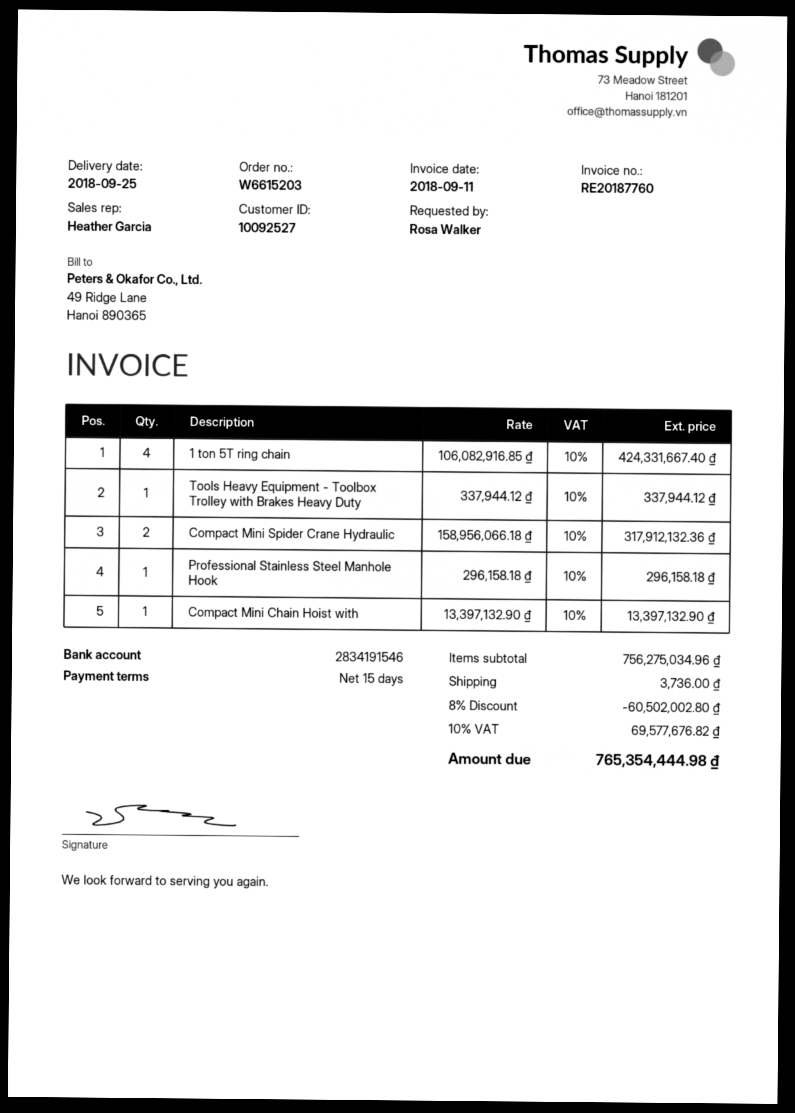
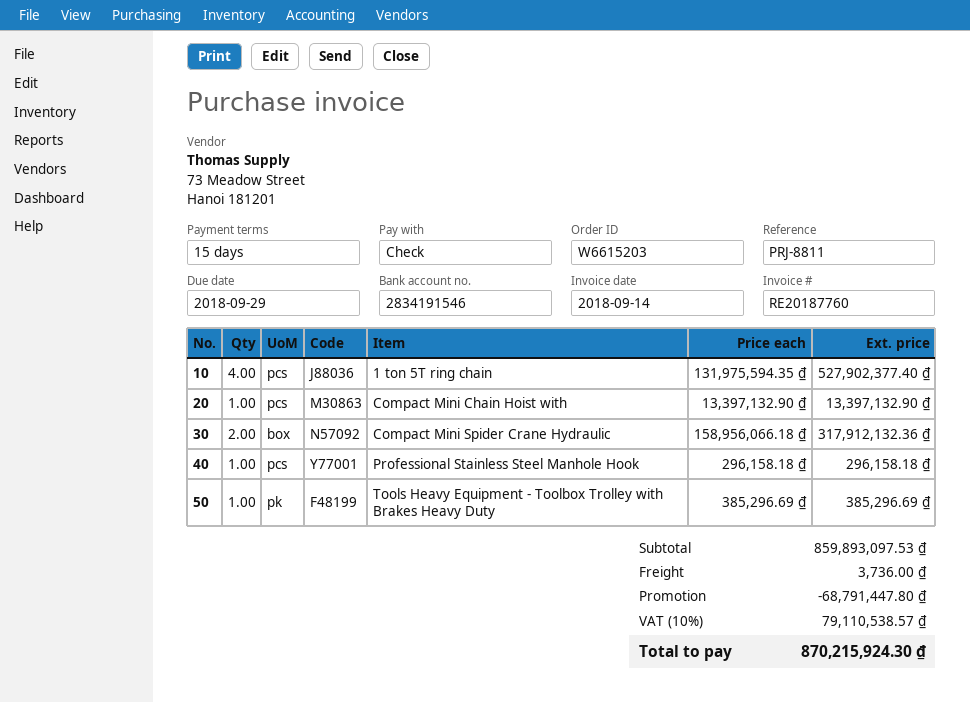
invoice date: 2018-09-11 -> 2018-09-14
1 ton 5T ring chain: 4 x 106082916.85 = 424331667.40 -> 4 x 131975594.35 = 527902377.40
Tools Heavy Equipment - Toolbox Trolley with Brakes Heavy Duty: 1 x 337944.12 = 337944.12 -> 1 x 385296.69 = 385296.69
subtotal: 756275034.96 -> 859893097.53
discount: 60502002.80 -> 68791447.80
tax: 10% = 69577676.82 -> 10% = 79110538.57
total: 765354444.98 -> 870215924.30

